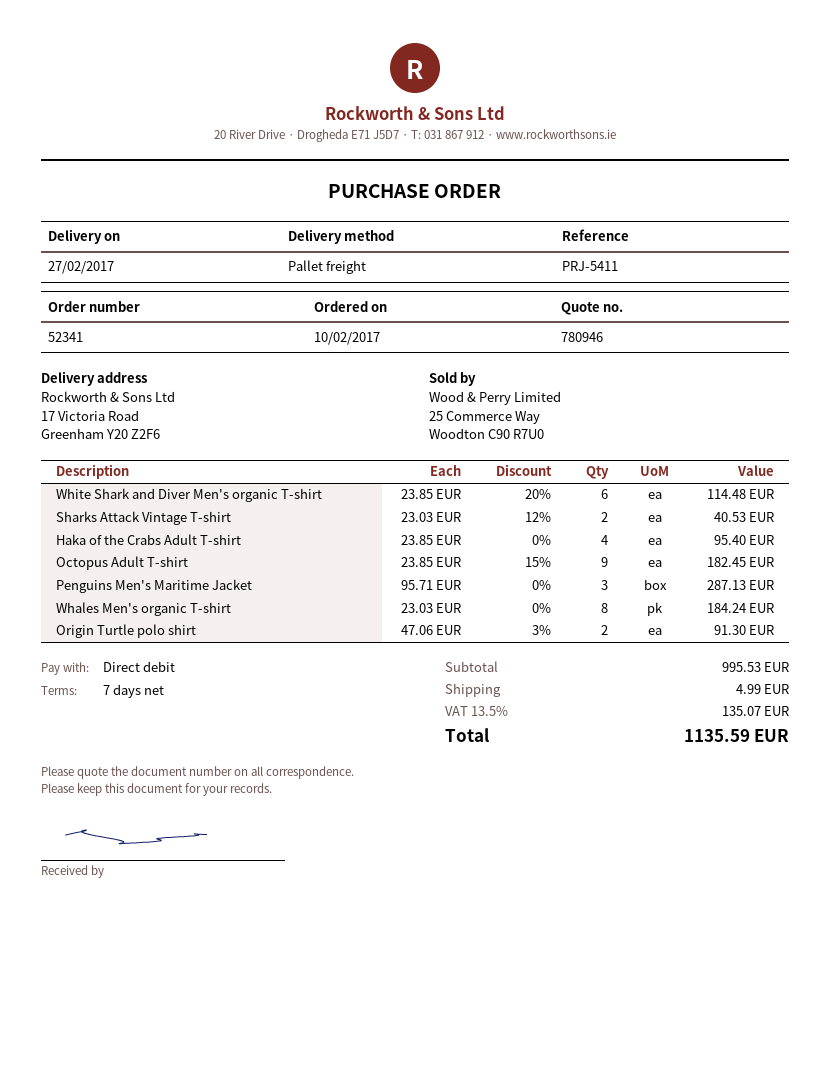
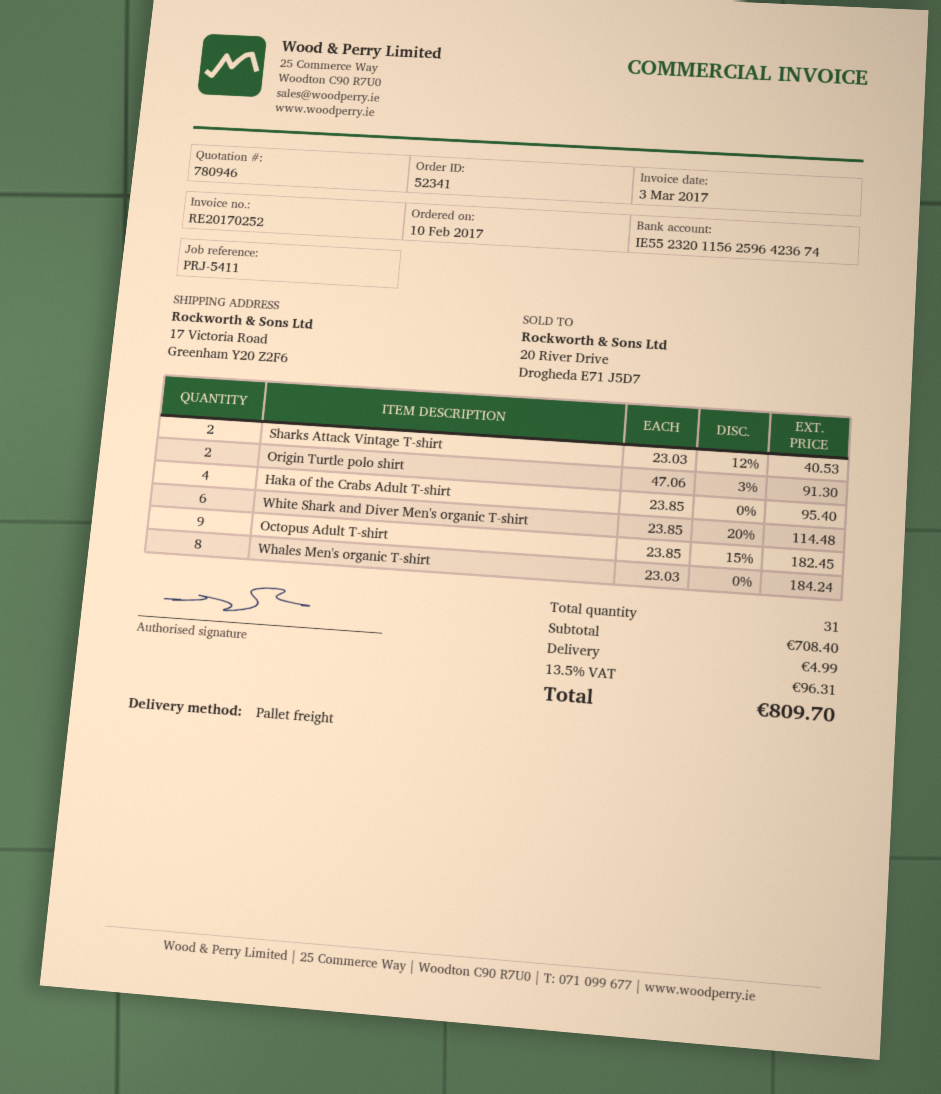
Penguins Men's Maritime Jacket: 3 x 95.71 = 287.13 -> none
subtotal: 995.53 -> 708.40
tax: 13.5% = 135.07 -> 13.5% = 96.31
total: 1135.59 -> 809.70

